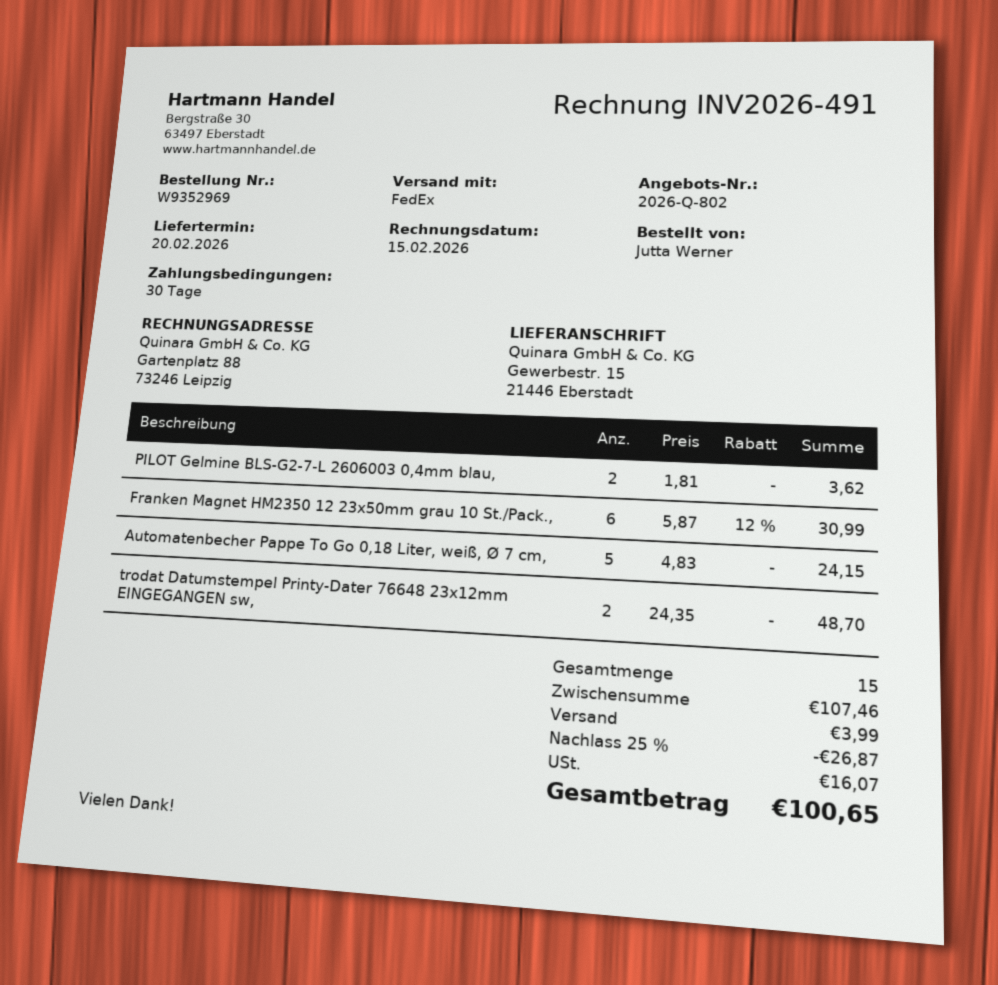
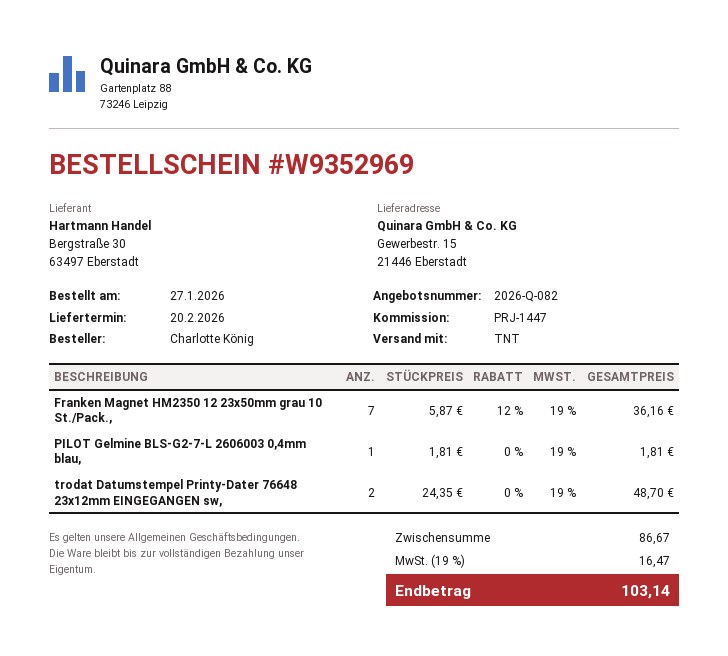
quote number: 2026-Q-802 -> 2026-Q-082
ordered by: Jutta Werner -> Charlotte König
shipping method: FedEx -> TNT
PILOT Gelmine BLS-G2-7-L 2606003 0,4mm blau,: 2 x 1.81 = 3.62 -> 1 x 1.81 = 1.81
Franken Magnet HM2350 12 23x50mm grau 10 St./Pack.,: 6 x 5.87 - 12% = 30.99 -> 7 x 5.87 - 12% = 36.16
Automatenbecher Pappe To Go 0,18 Liter, weiß, Ø 7 cm,: 5 x 4.83 = 24.15 -> none
subtotal: 107.46 -> 86.67
discount: 25% = 26.87 -> none
shipping: 3.99 -> none
tax: 16.07 -> 16.47
total: 100.65 -> 103.14

